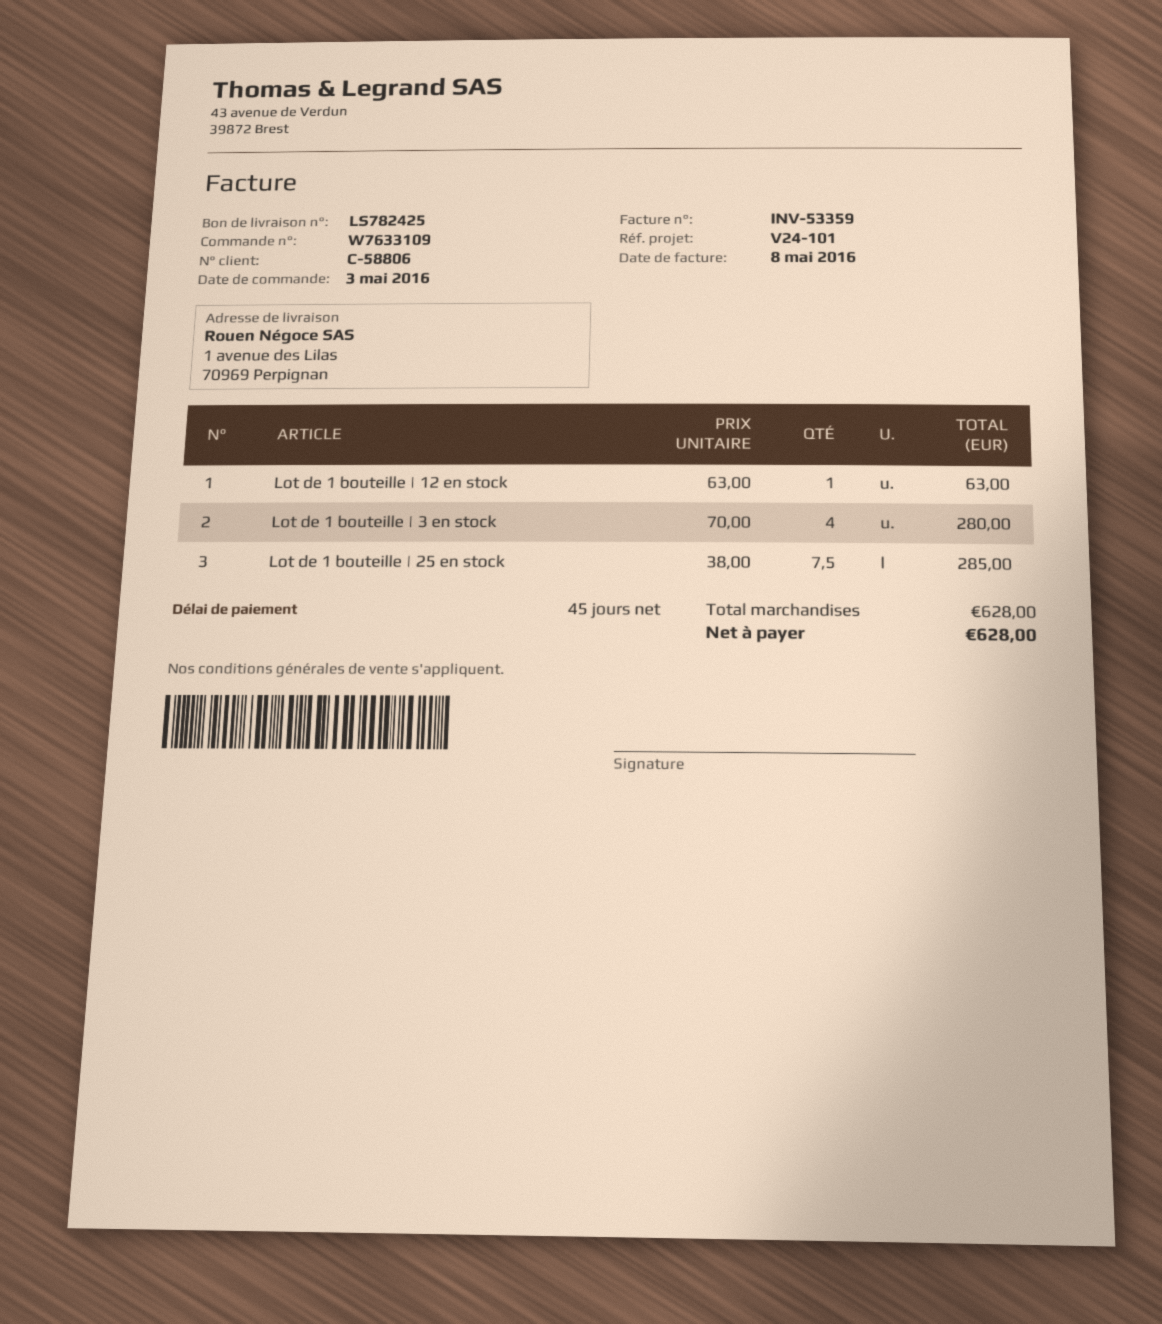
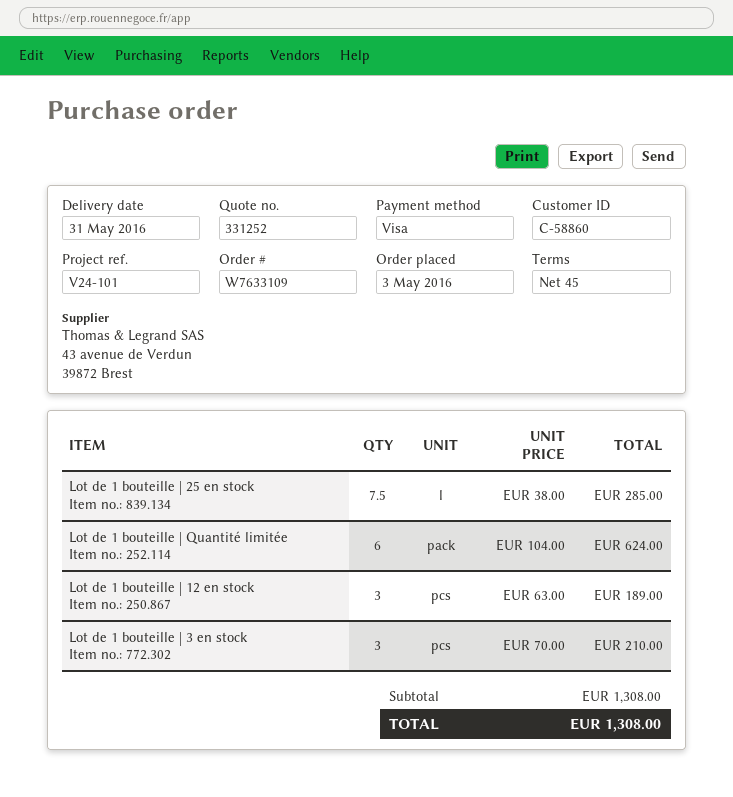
customer number: C-58806 -> C-58860
Lot de 1 bouteille | 12 en stock: 1 x 63.00 = 63.00 -> 3 x 63.00 = 189.00
Lot de 1 bouteille | 3 en stock: 4 x 70.00 = 280.00 -> 3 x 70.00 = 210.00
Lot de 1 bouteille | Quantité limitée: none -> 6 x 104.00 = 624.00
subtotal: 628.00 -> 1308.00
total: 628.00 -> 1308.00

